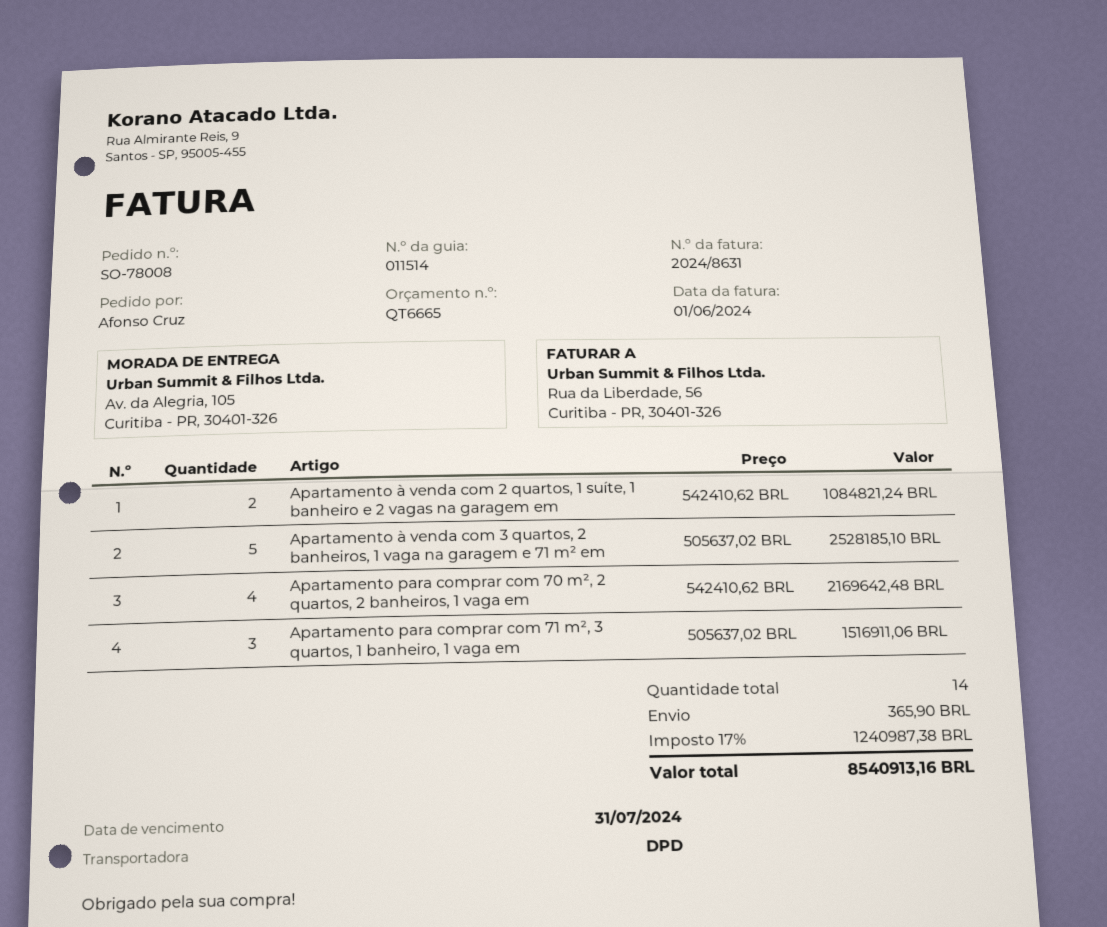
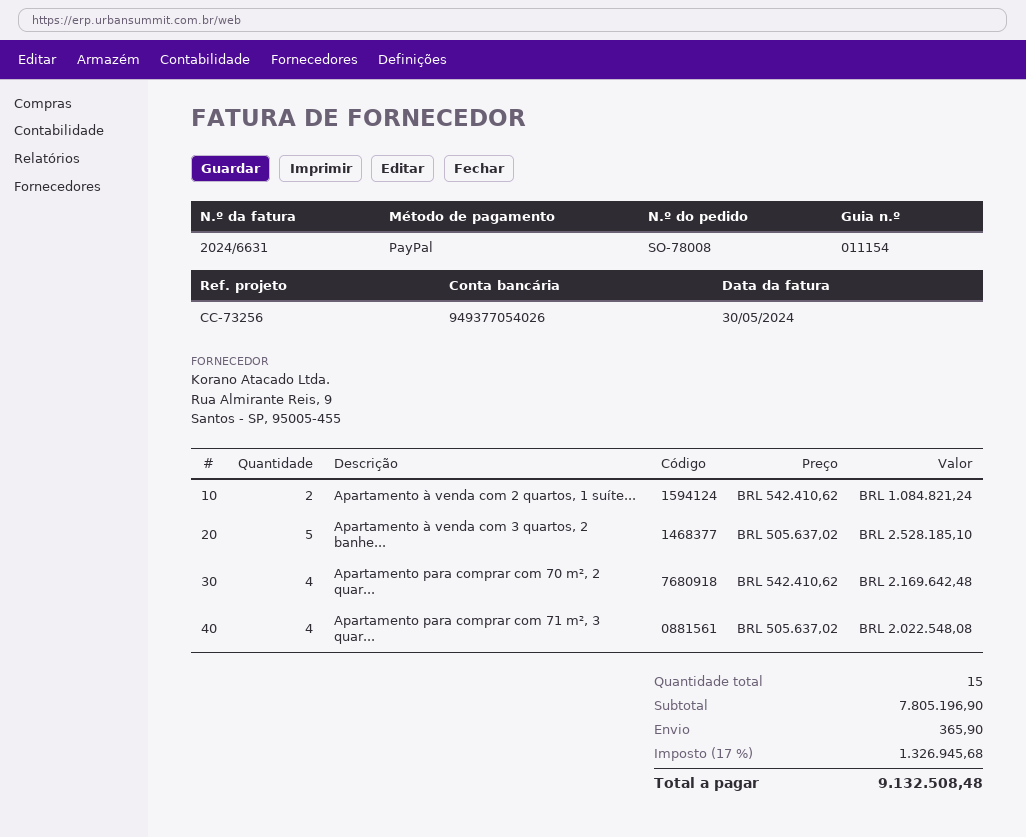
delivery note number: 011514 -> 011154
invoice number: 2024/8631 -> 2024/6631
invoice date: 2024-06-01 -> 2024-05-30
Apartamento para comprar com 71 m², 3 quartos, 1 banheiro, 1 vaga em: 3 x 505637.02 = 1516911.06 -> 4 x 505637.02 = 2022548.08
total quantity: 14 -> 15
tax: 17% = 1240987.38 -> 17% = 1326945.68
total: 8540913.16 -> 9132508.48

